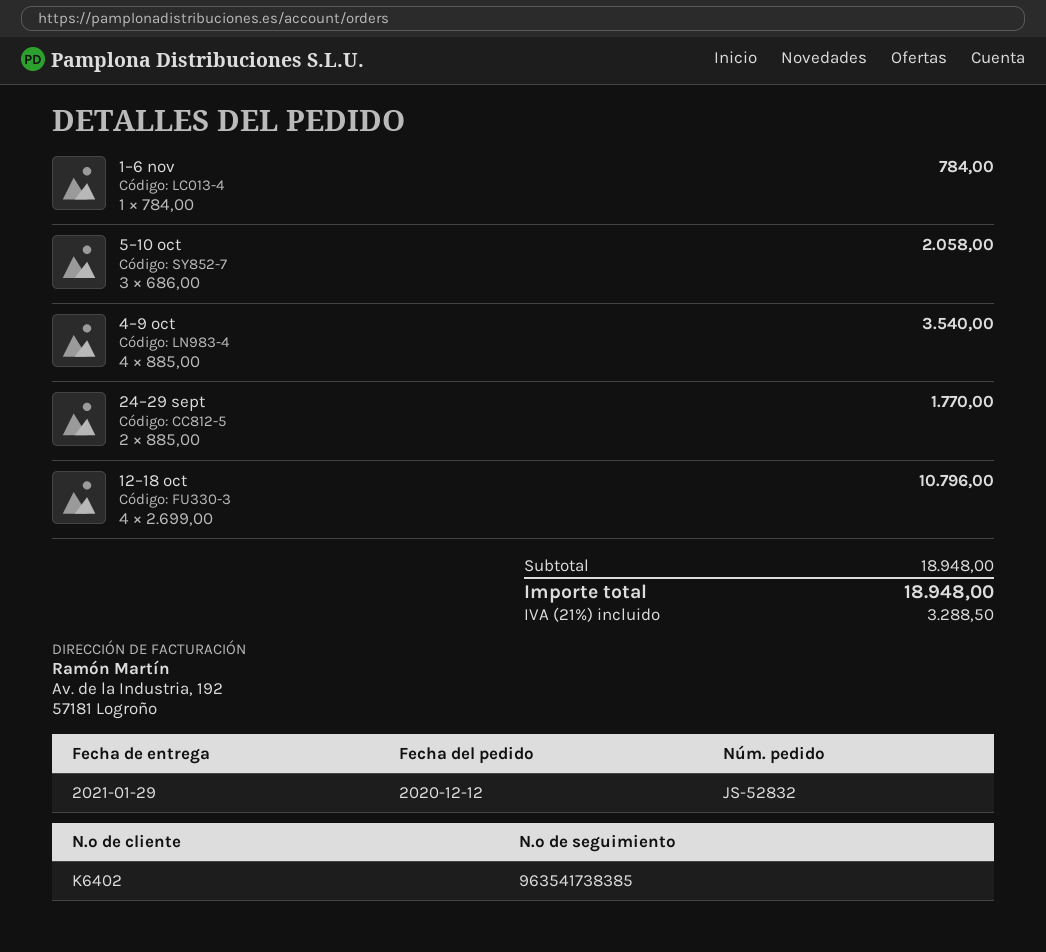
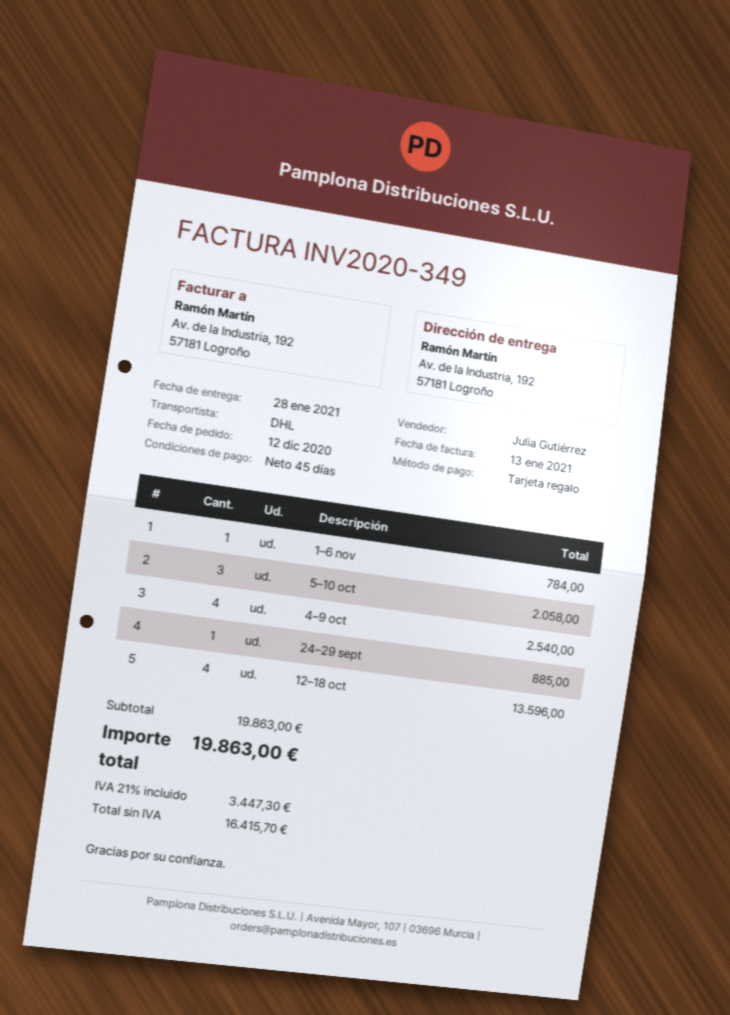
delivery date: 2021-01-29 -> 2021-01-28
4–9 oct: 4 for 3540.00 -> 4 for 2540.00
24–29 sept: 2 for 1770.00 -> 1 for 885.00
12–18 oct: 4 for 10796.00 -> 4 for 13596.00
subtotal: 18948.00 -> 19863.00
tax: 21% = 3288.50 -> 21% = 3447.30
total: 18948.00 -> 19863.00

